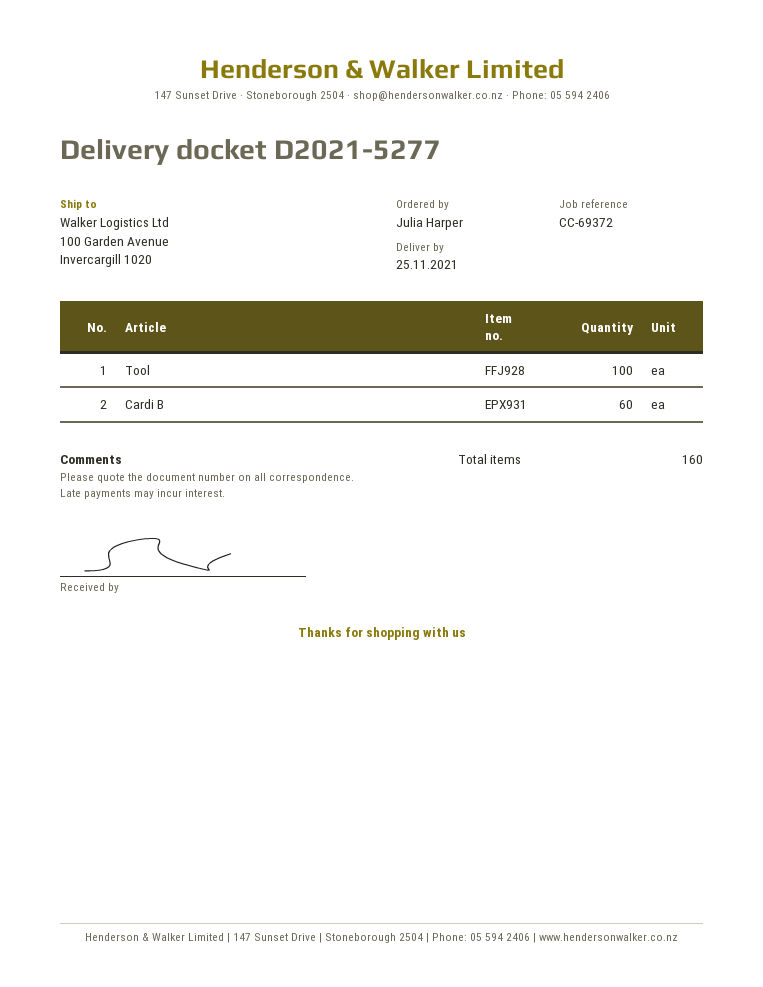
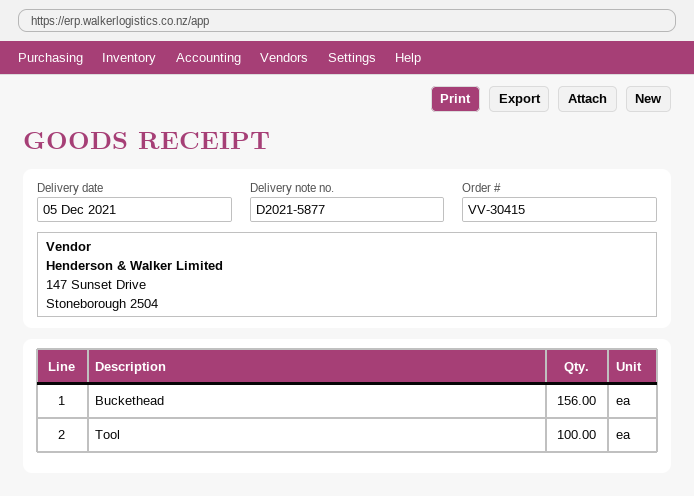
delivery note number: D2021-5277 -> D2021-5877
delivery date: 2021-11-25 -> 2021-12-05
Cardi B: 60 -> none
Buckethead: none -> 156

